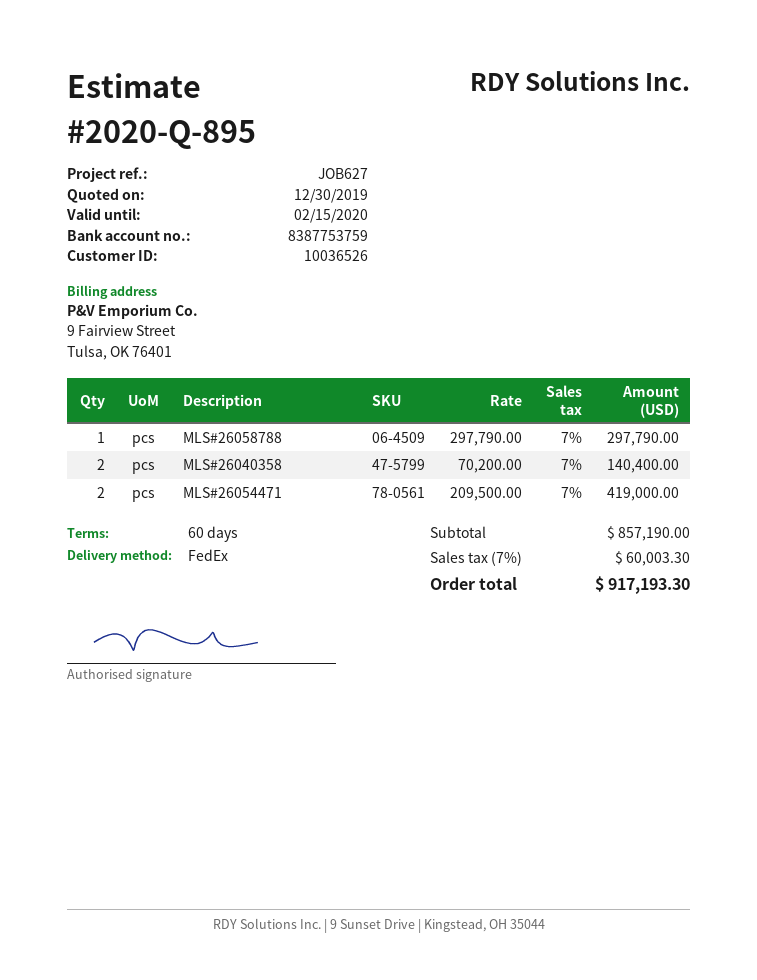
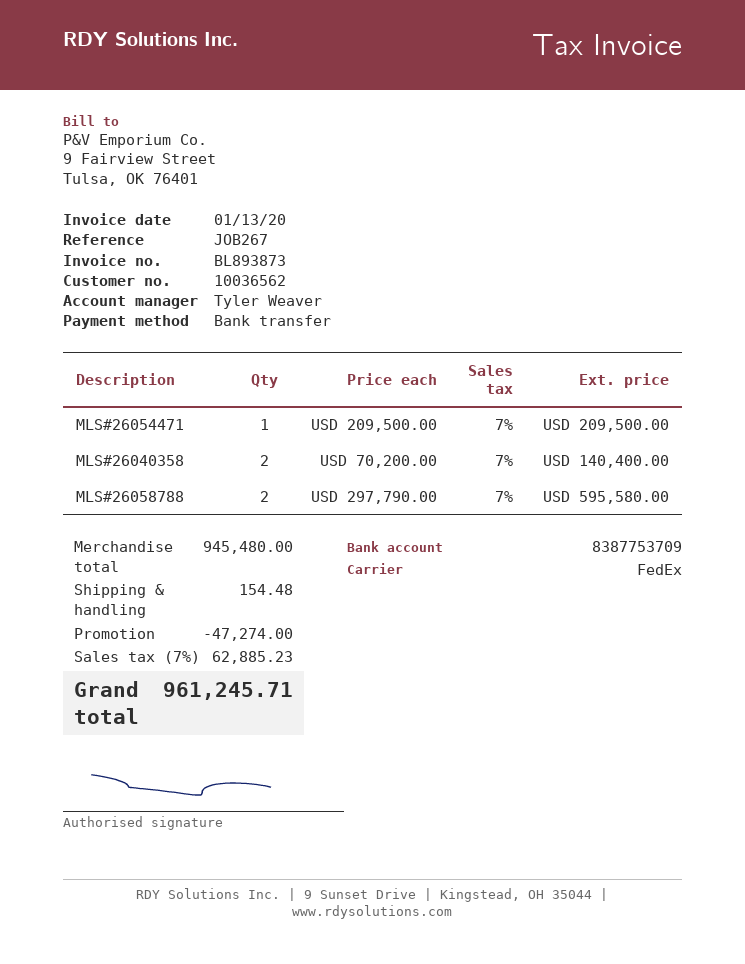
customer number: 10036526 -> 10036562
reference: JOB627 -> JOB267
bank account: 8387753759 -> 8387753709
MLS#26058788: 1 x 297790.00 = 297790.00 -> 2 x 297790.00 = 595580.00
MLS#26054471: 2 x 209500.00 = 419000.00 -> 1 x 209500.00 = 209500.00
subtotal: 857190.00 -> 945480.00
discount: none -> 47274.00
shipping: none -> 154.48
tax: 7% = 60003.30 -> 7% = 62885.23
total: 917193.30 -> 961245.71

